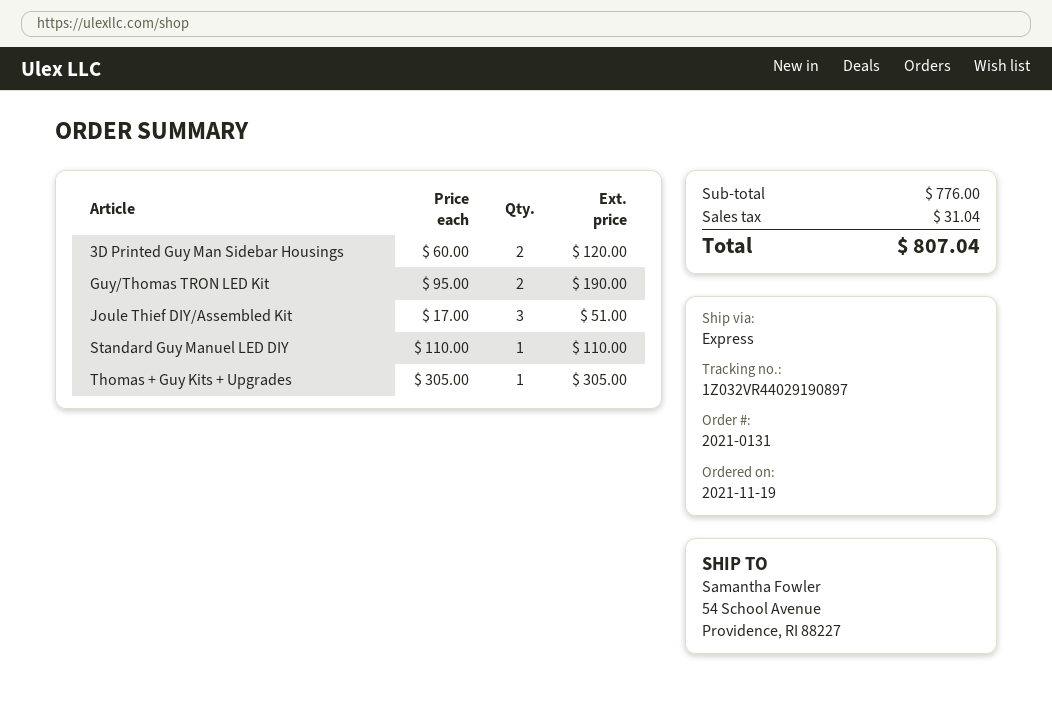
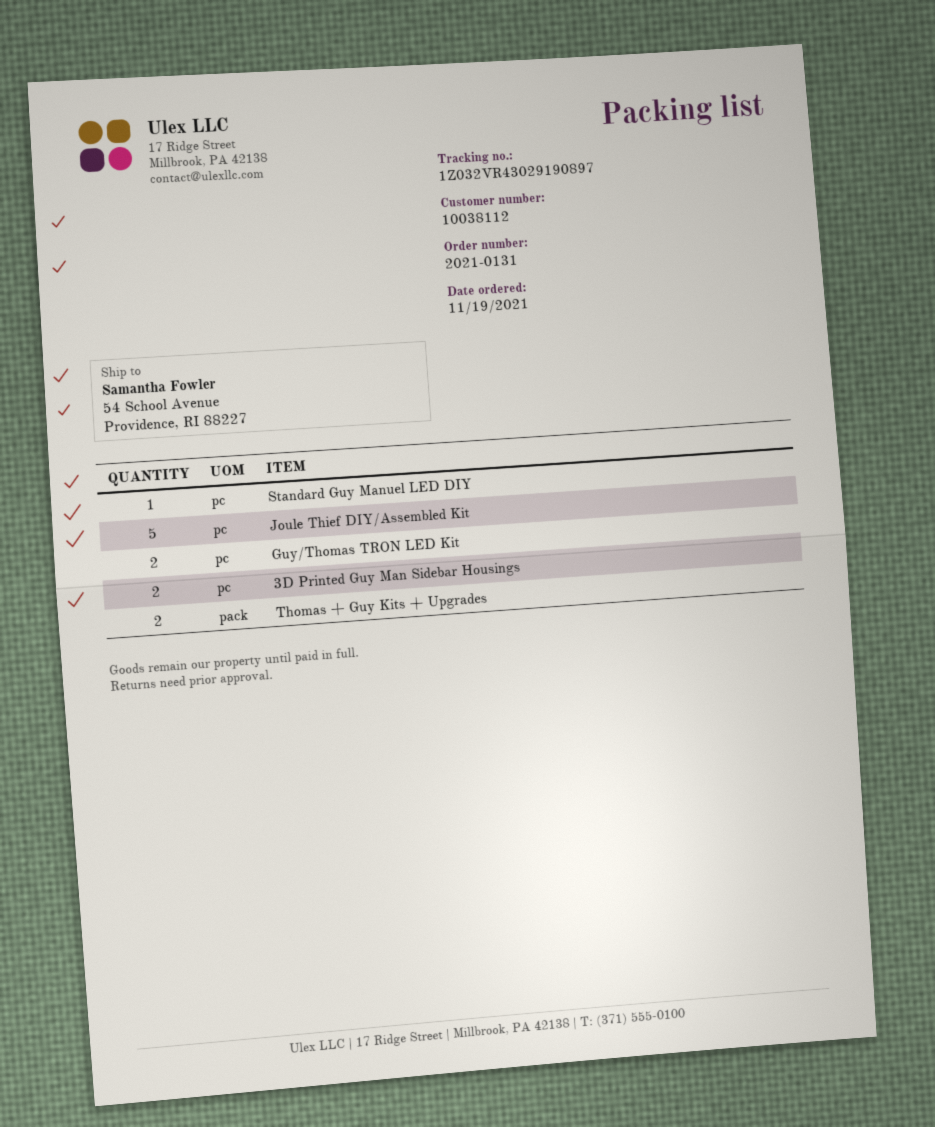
tracking number: 1Z032VR44029190897 -> 1Z032VR43029190897
Joule Thief DIY/Assembled Kit: 3 -> 5
Thomas + Guy Kits + Upgrades: 1 -> 2

